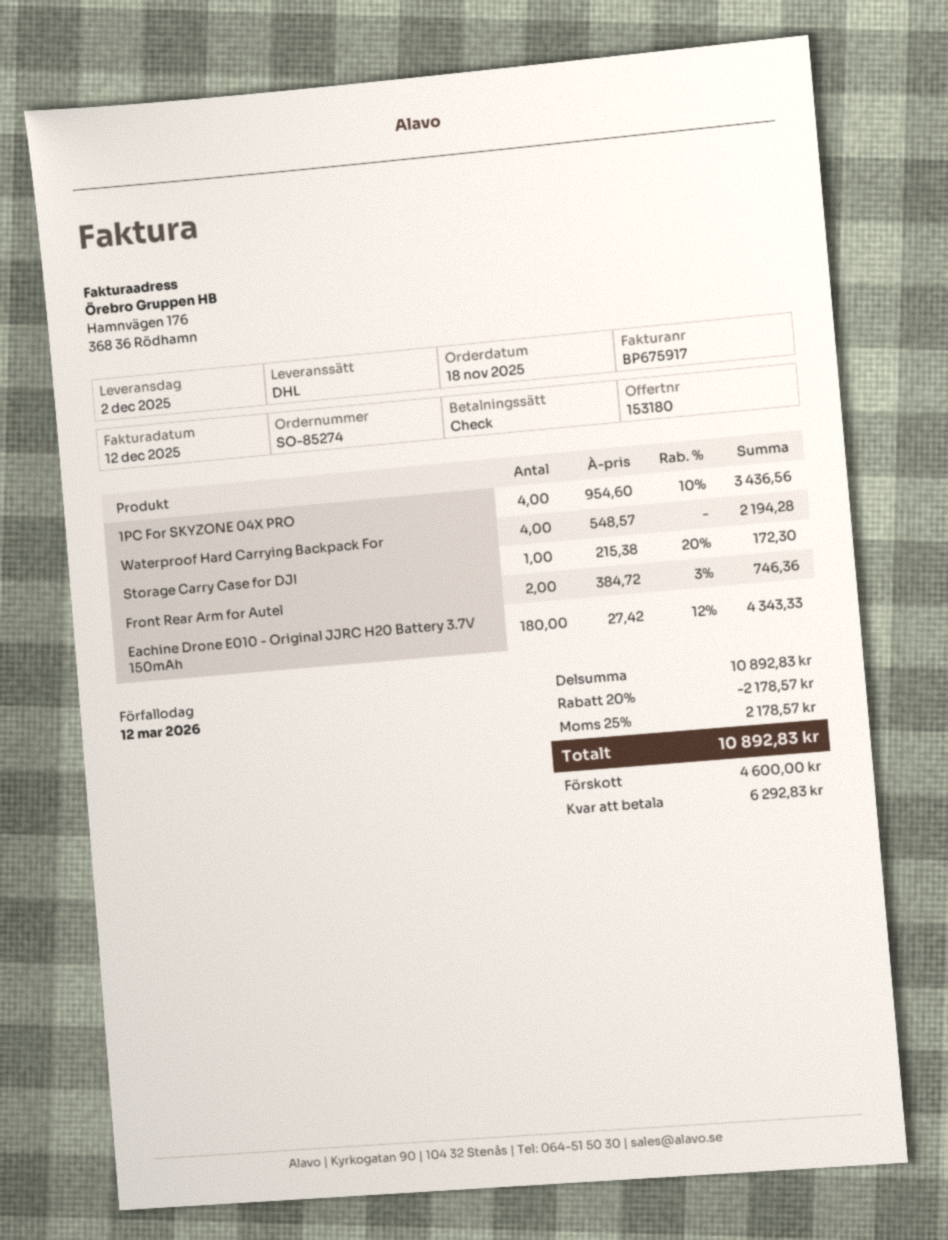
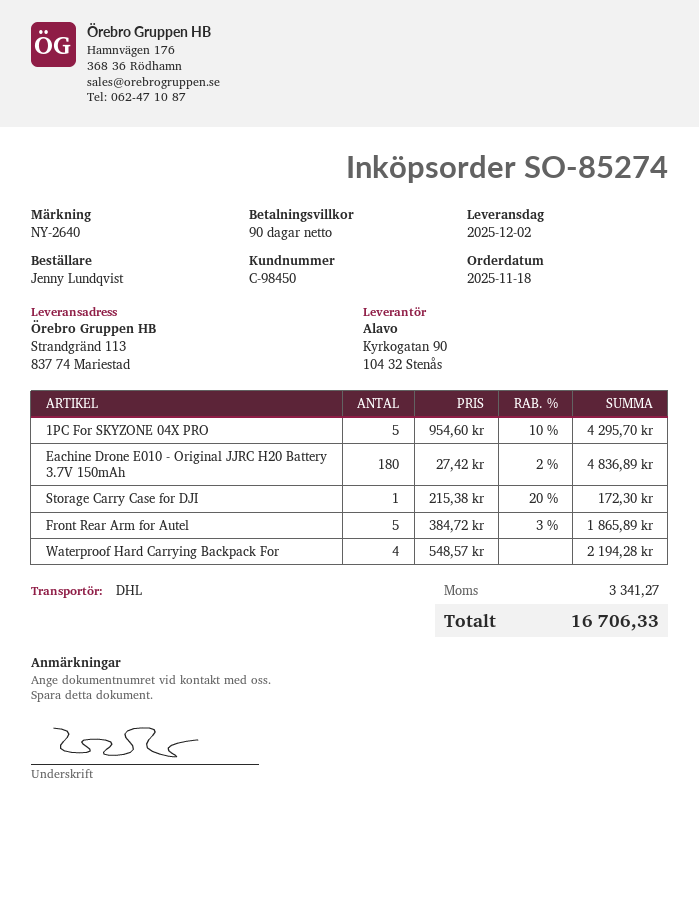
1PC For SKYZONE 04X PRO: 4 x 954.60 - 10% = 3436.56 -> 5 x 954.60 - 10% = 4295.70
Front Rear Arm for Autel: 2 x 384.72 - 3% = 746.36 -> 5 x 384.72 - 3% = 1865.89
Eachine Drone E010 - Original JJRC H20 Battery 3.7V 150mAh: 180 x 27.42 - 12% = 4343.33 -> 180 x 27.42 - 2% = 4836.89
discount: 20% = 2178.57 -> none
tax: 2178.57 -> 3341.27
total: 10892.83 -> 16706.33

